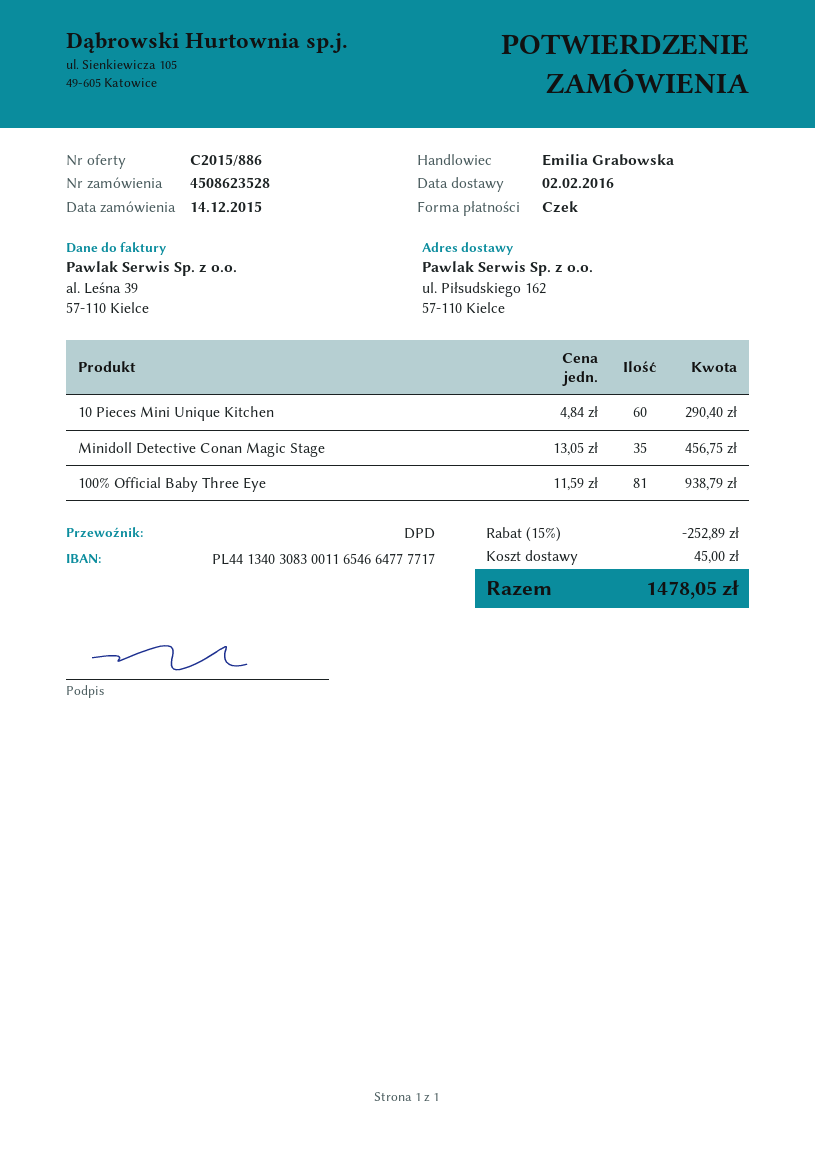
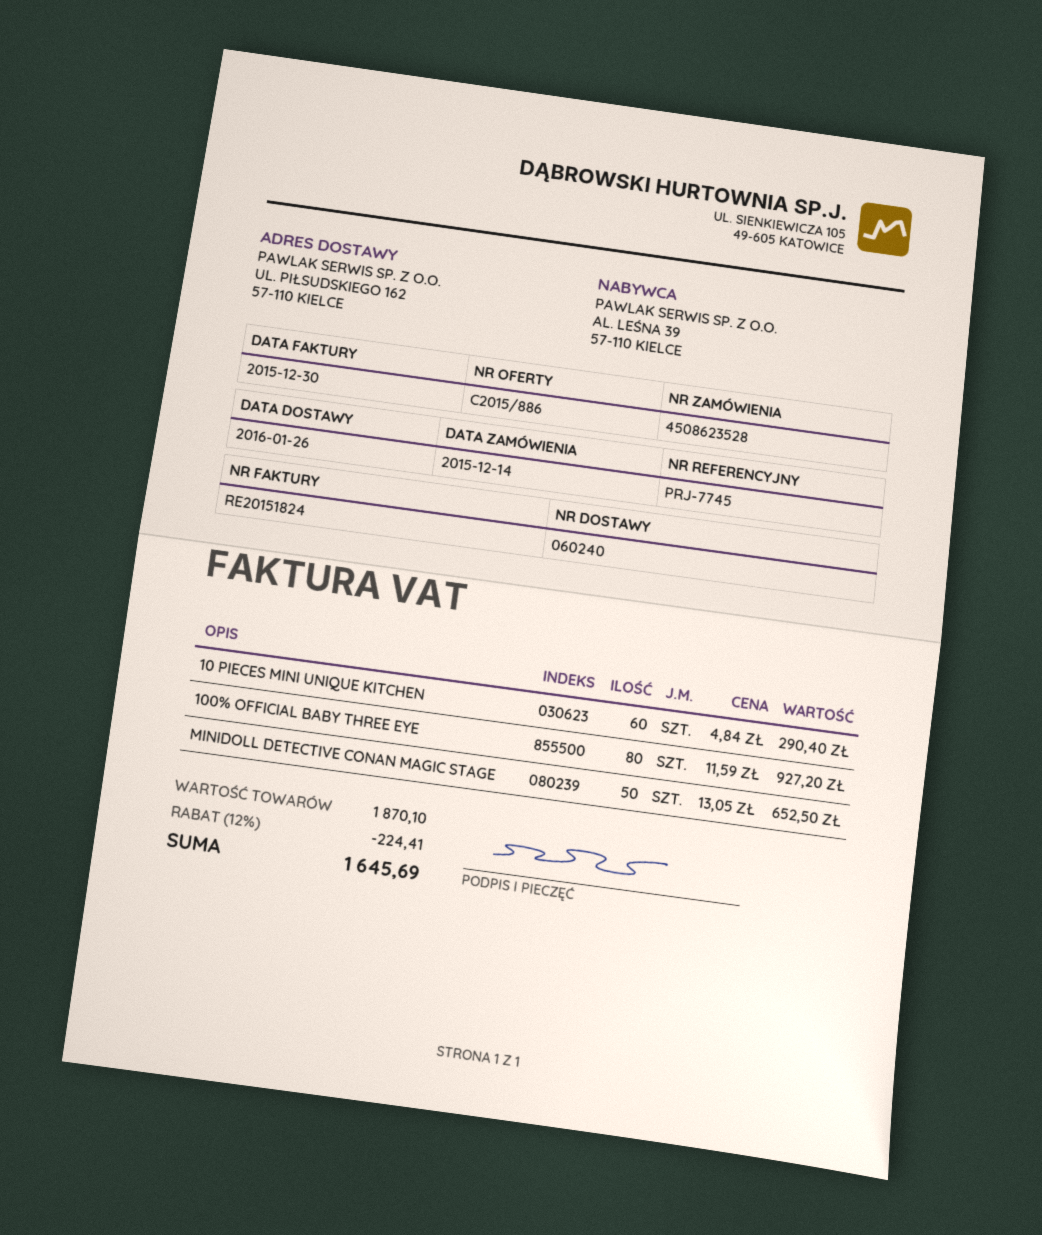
delivery date: 2016-02-02 -> 2016-01-26
Minidoll Detective Conan Magic Stage: 35 x 13.05 = 456.75 -> 50 x 13.05 = 652.50
100% Official Baby Three Eye: 81 x 11.59 = 938.79 -> 80 x 11.59 = 927.20
discount: 15% = 252.89 -> 12% = 224.41
shipping: 45.00 -> none
total: 1478.05 -> 1645.69

